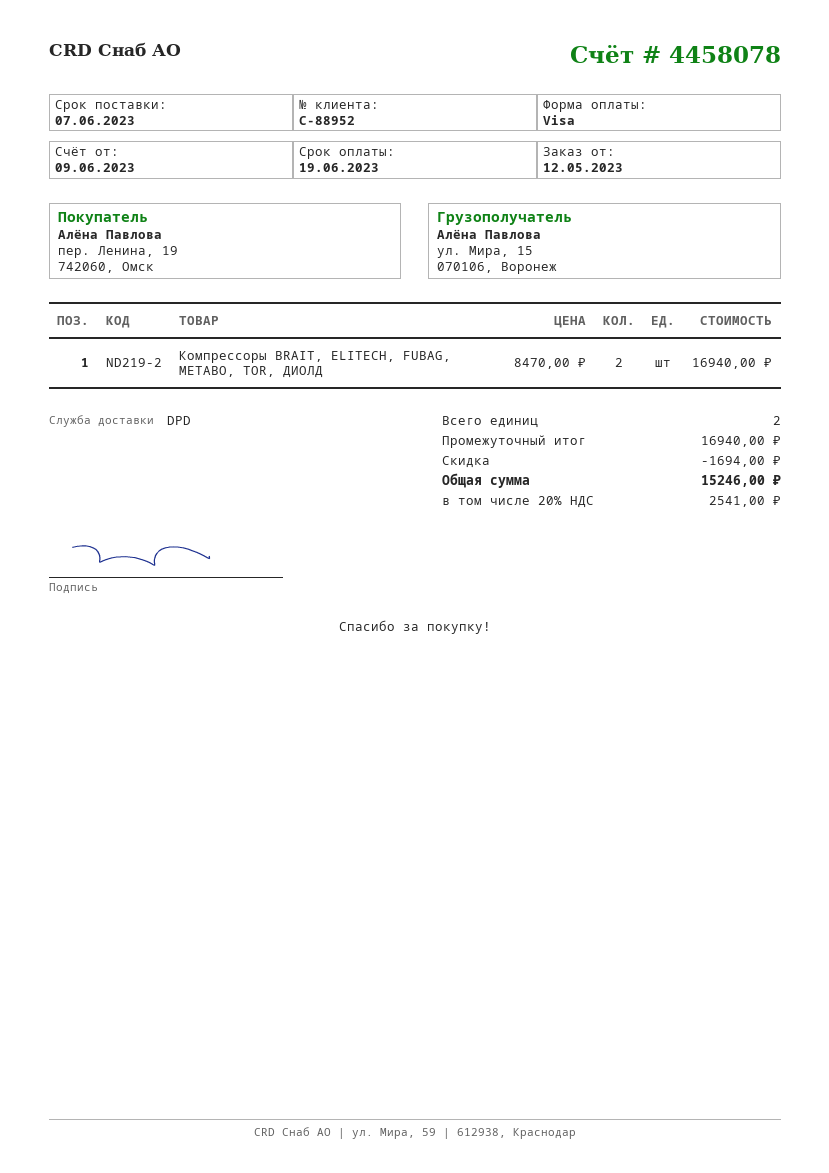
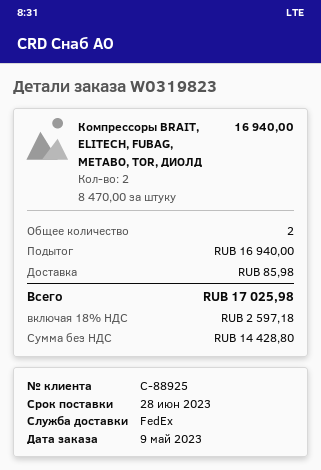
order date: 2023-05-12 -> 2023-05-09
delivery date: 2023-06-07 -> 2023-06-28
customer number: C-88952 -> C-88925
shipping method: DPD -> FedEx
discount: 1694.00 -> none
shipping: none -> 85.98
tax: 20% = 2541.00 -> 18% = 2597.18
total: 15246.00 -> 17025.98

